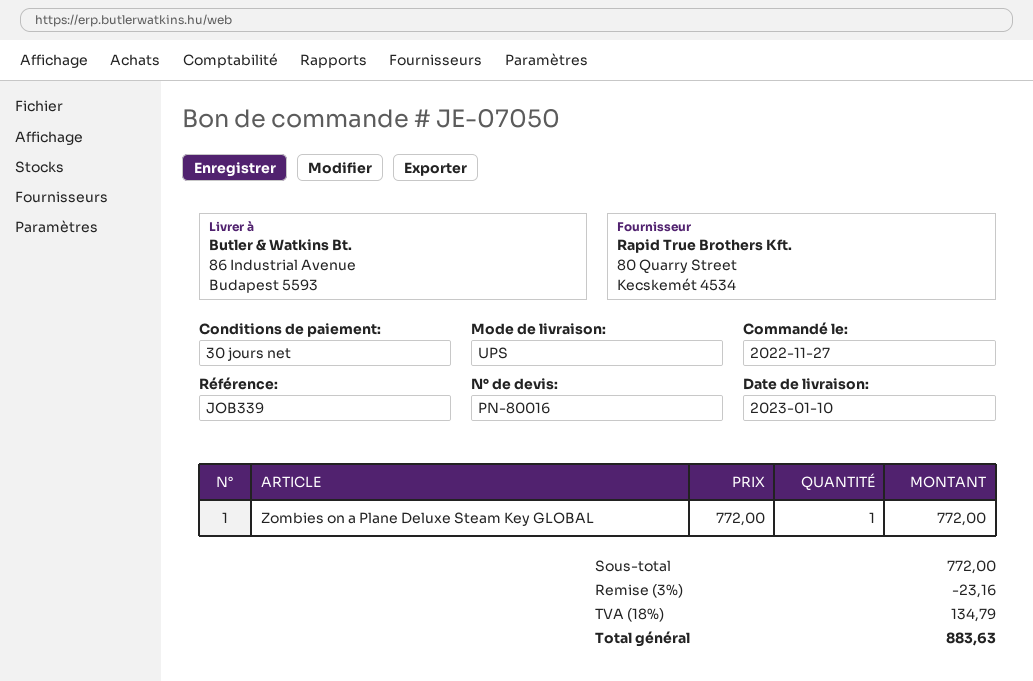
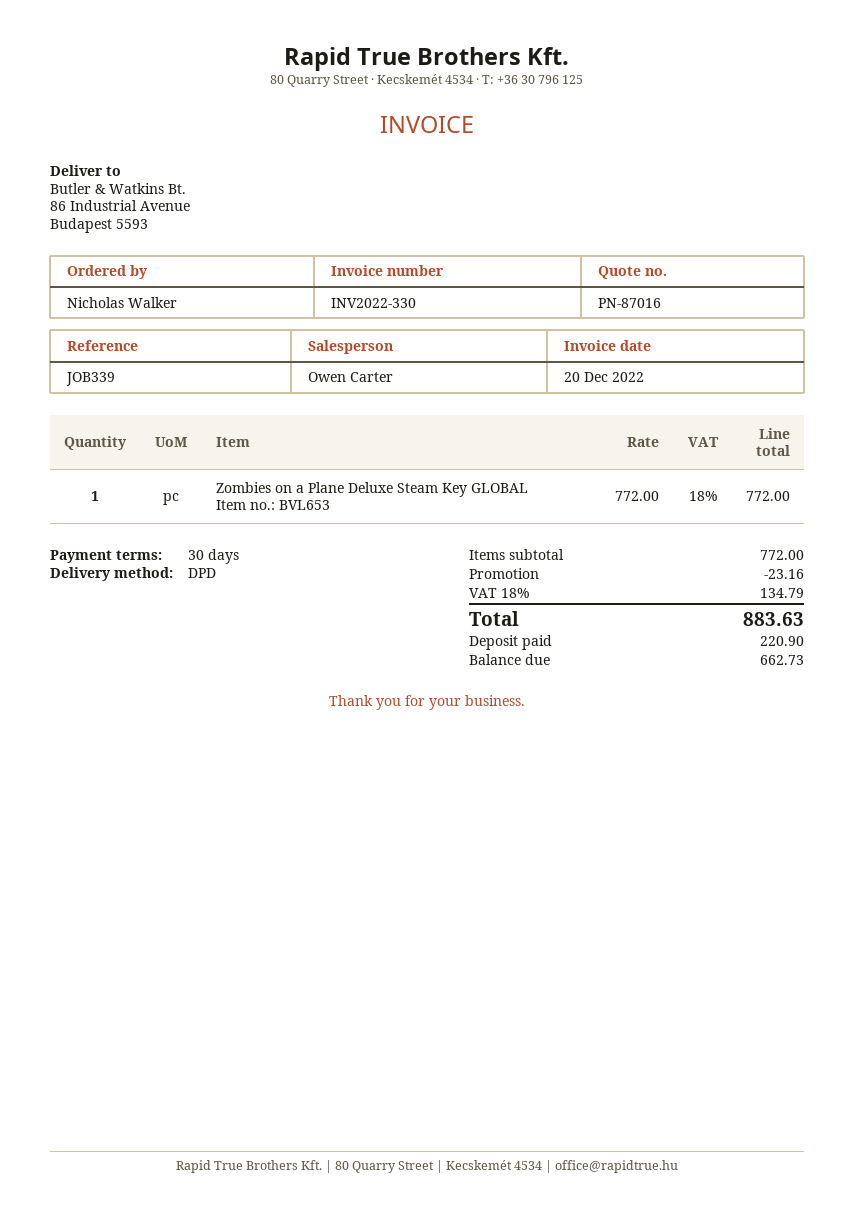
quote number: PN-80016 -> PN-87016
shipping method: UPS -> DPD

